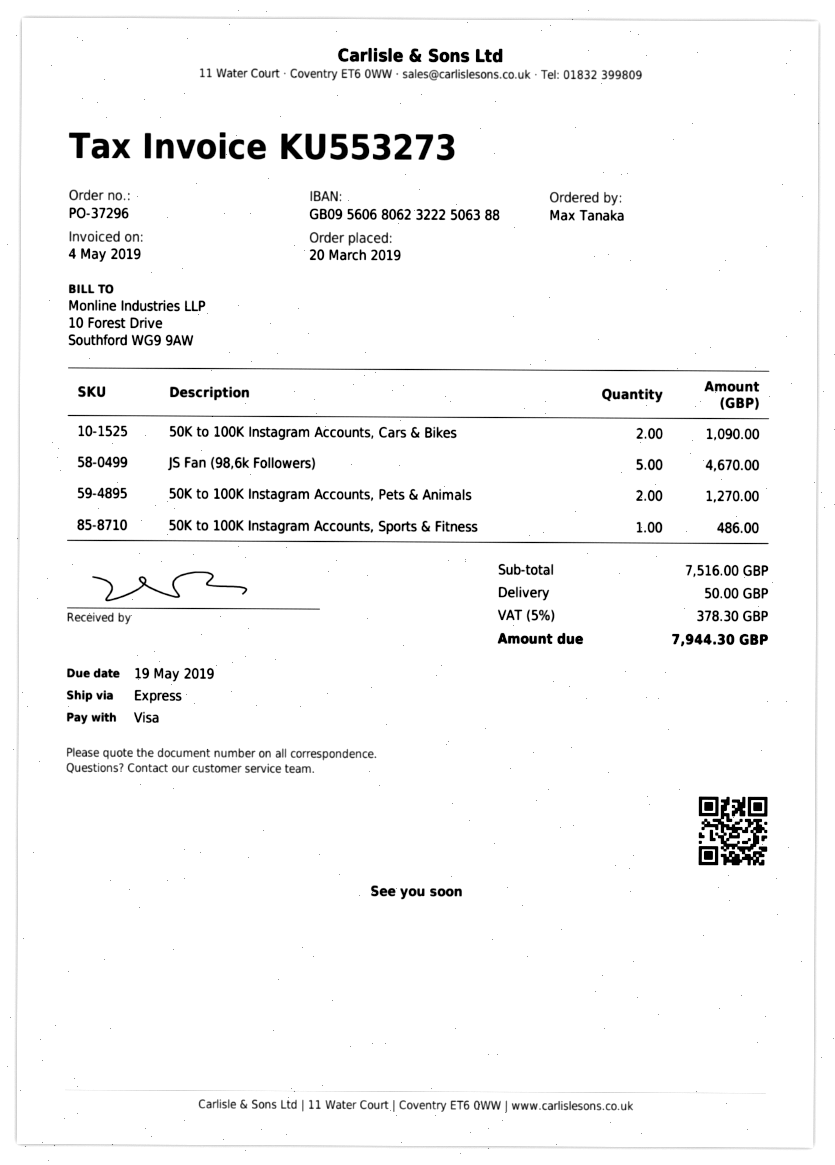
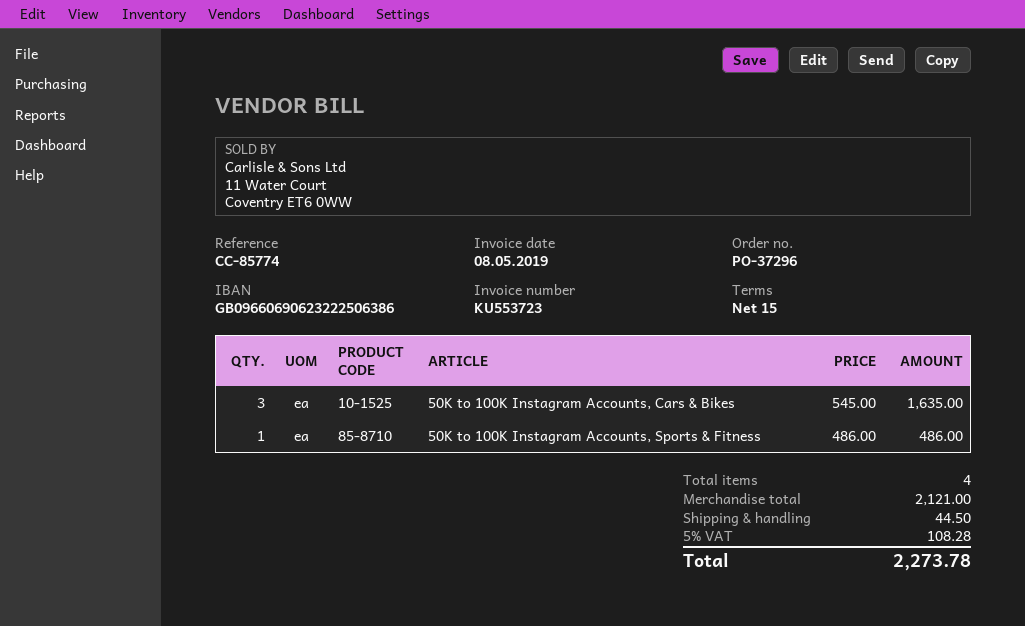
invoice number: KU553273 -> KU553723
invoice date: 2019-05-04 -> 2019-05-08
bank account: GB09560680623222506388 -> GB09660690623222506386
50K to 100K Instagram Accounts, Cars & Bikes: 2 for 1090.00 -> 3 for 1635.00
JS Fan (98,6k Followers): 5 for 4670.00 -> none
50K to 100K Instagram Accounts, Pets & Animals: 2 for 1270.00 -> none
subtotal: 7516.00 -> 2121.00
shipping: 50.00 -> 44.50
tax: 5% = 378.30 -> 5% = 108.28
total: 7944.30 -> 2273.78

